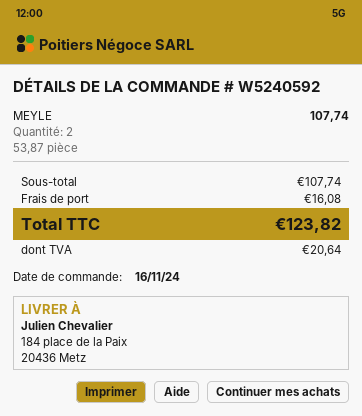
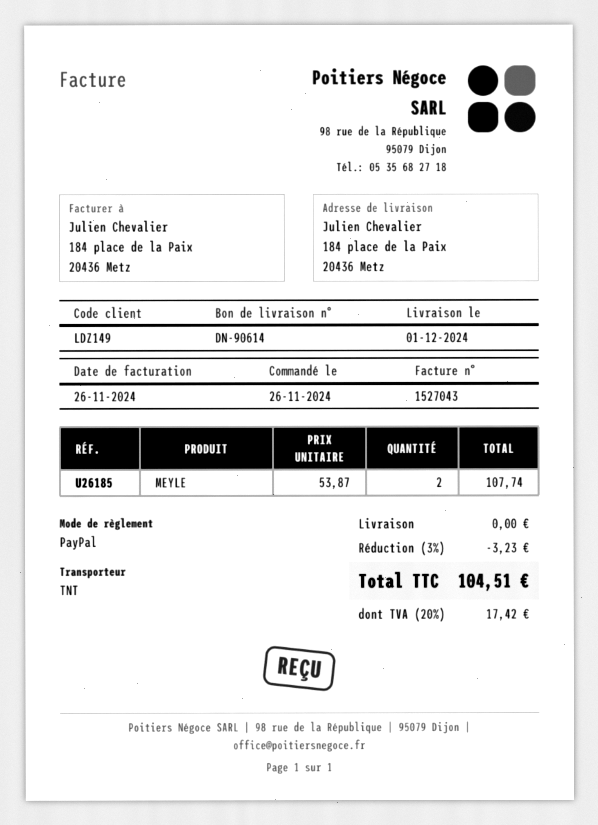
order date: 2024-11-16 -> 2024-11-26
discount: none -> 3% = 3.23
shipping: 16.08 -> 0.00
tax: 20.64 -> 17.42
total: 123.82 -> 104.51

